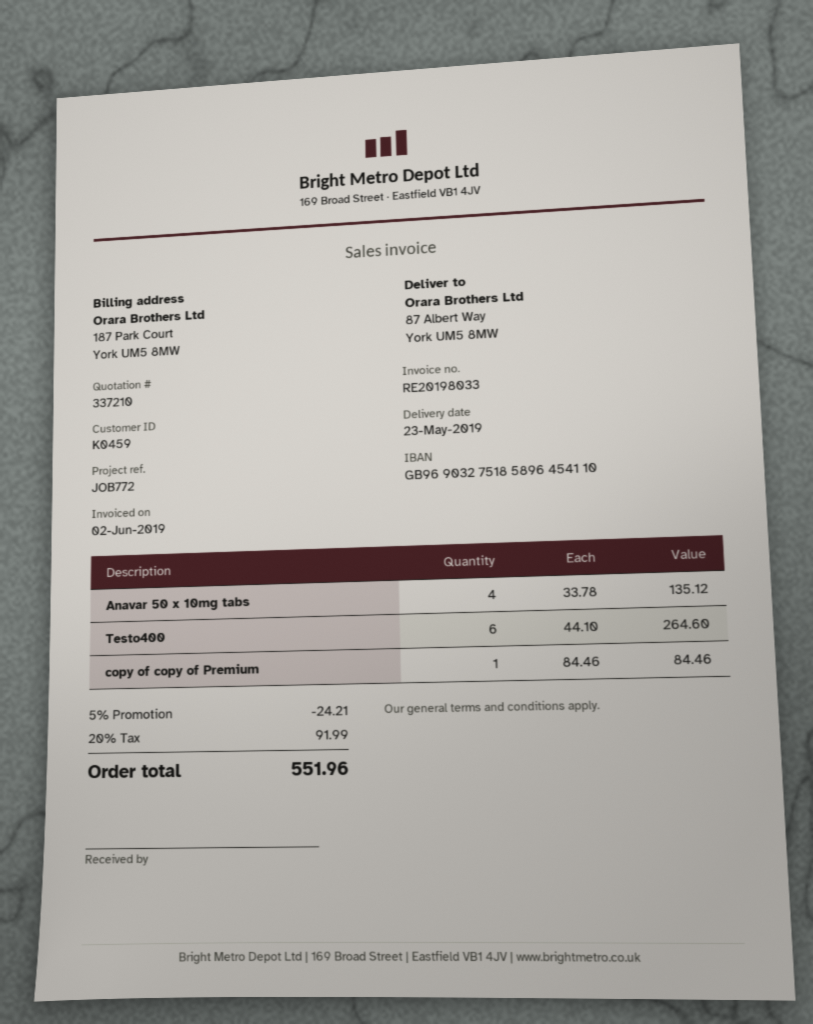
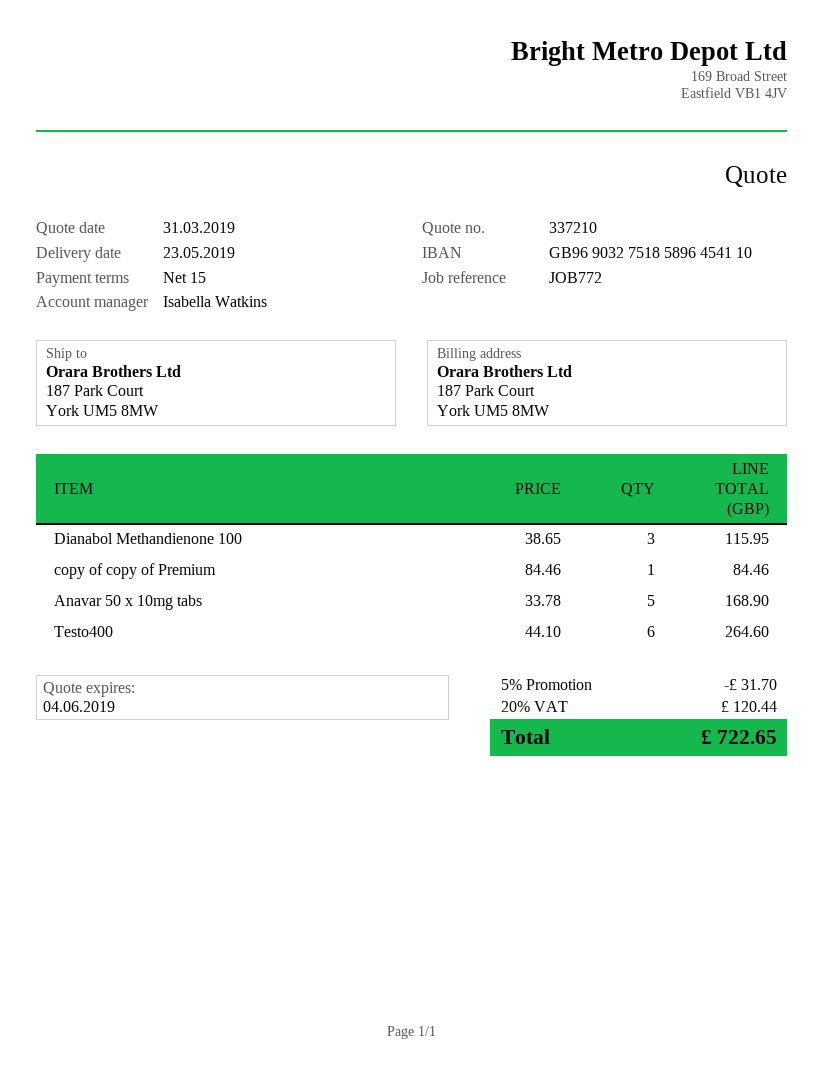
ship to: 87 Albert Way, York UM5 8MW -> 187 Park Court, York UM5 8MW
Anavar 50 x 10mg tabs: 4 x 33.78 = 135.12 -> 5 x 33.78 = 168.90
Dianabol Methandienone 100: none -> 3 x 38.65 = 115.95
discount: 5% = 24.21 -> 5% = 31.70
tax: 20% = 91.99 -> 20% = 120.44
total: 551.96 -> 722.65

